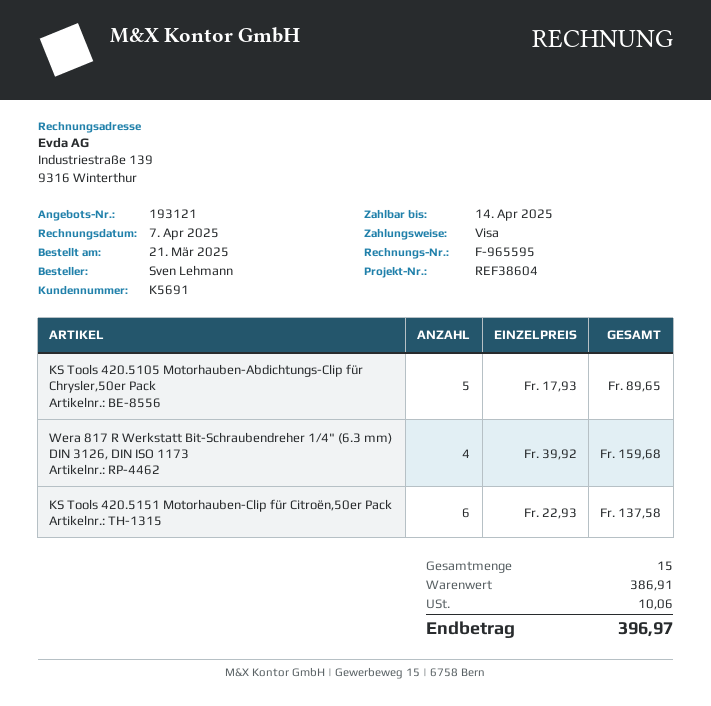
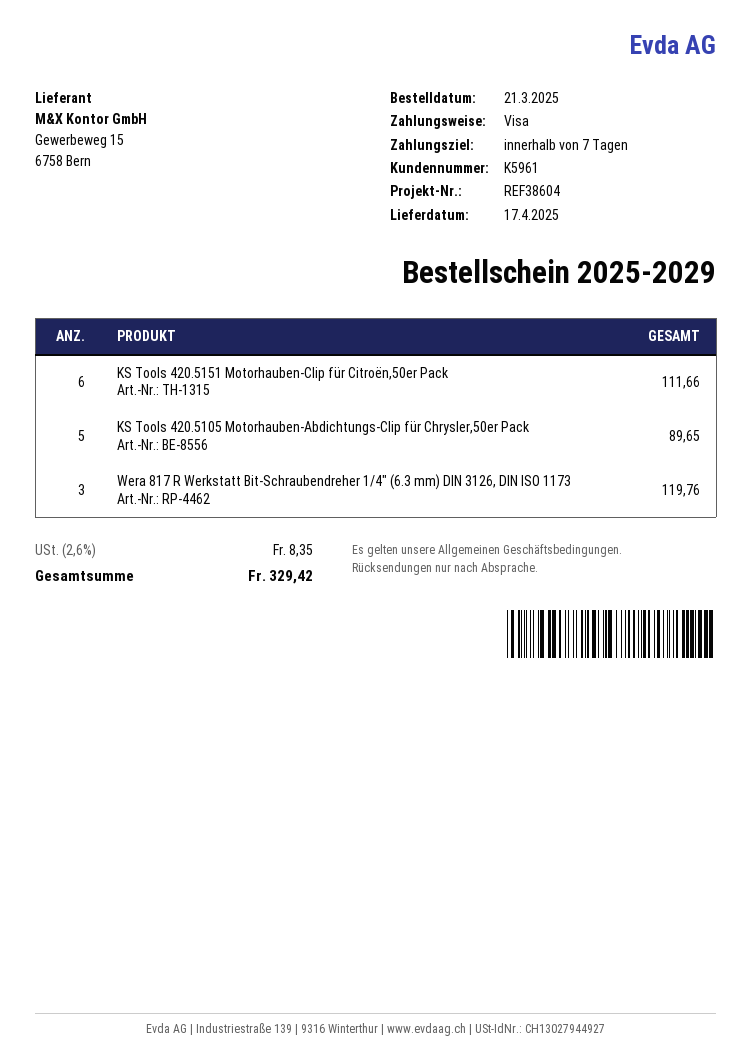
customer number: K5691 -> K5961
Wera 817 R Werkstatt Bit-Schraubendreher 1/4" (6.3 mm) DIN 3126, DIN ISO 1173: 4 for 159.68 -> 3 for 119.76
KS Tools 420.5151 Motorhauben-Clip für Citroën,50er Pack: 6 for 137.58 -> 6 for 111.66
tax: 10.06 -> 8.35
total: 396.97 -> 329.42

